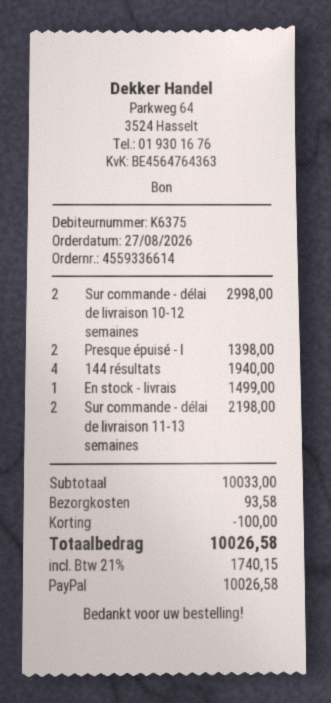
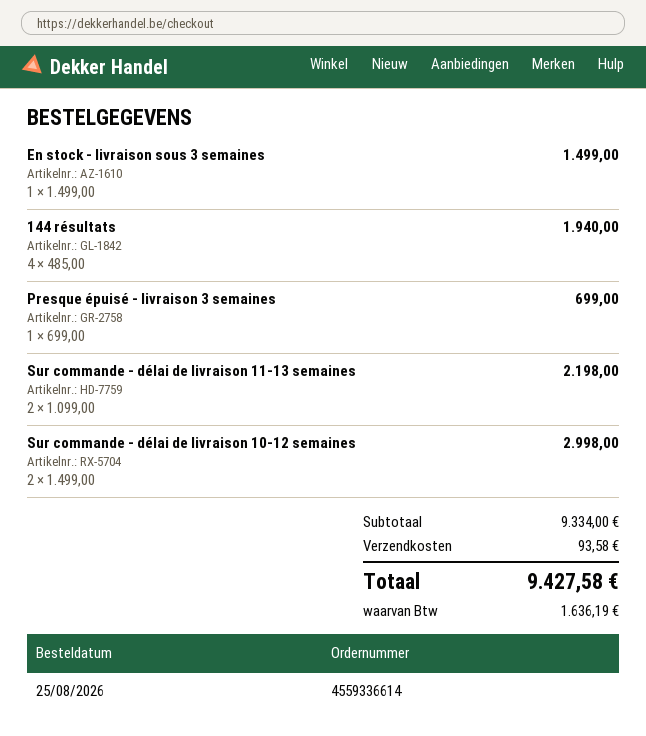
order date: 2026-08-27 -> 2026-08-25
Presque épuisé - l: 2 for 1398.00 -> 1 for 699.00
subtotal: 10033.00 -> 9334.00
discount: 100.00 -> none
tax: 1740.15 -> 1636.19
total: 10026.58 -> 9427.58

